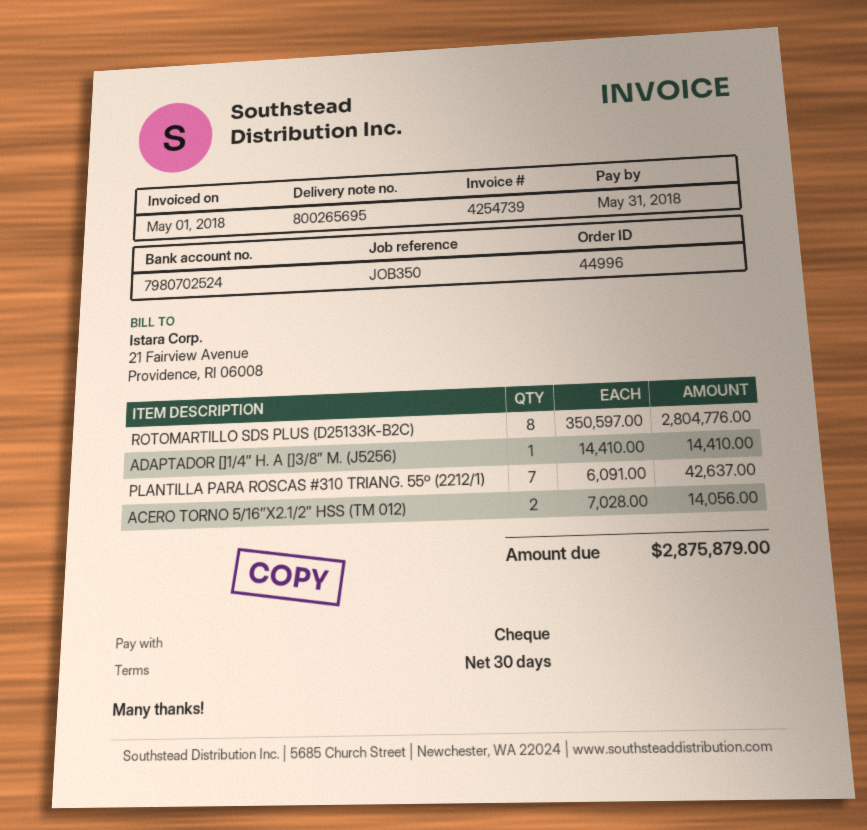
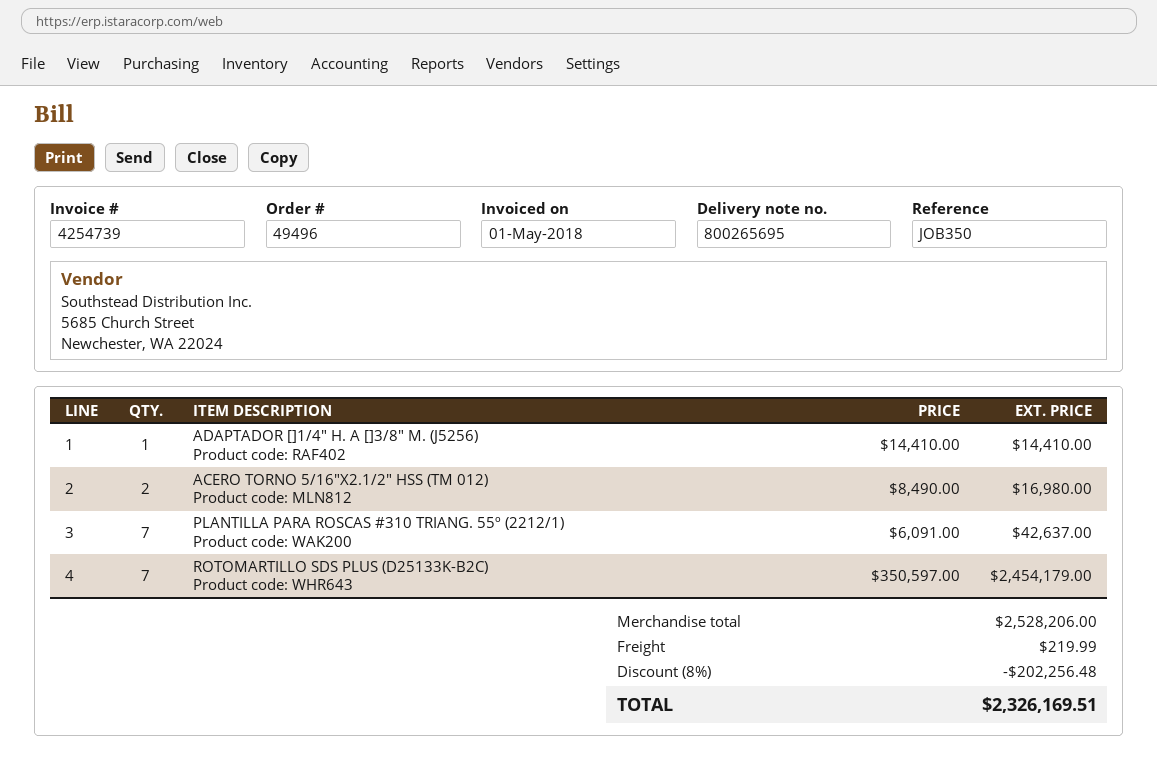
order number: 44996 -> 49496
ROTOMARTILLO SDS PLUS (D25133K-B2C): 8 x 350597.00 = 2804776.00 -> 7 x 350597.00 = 2454179.00
ACERO TORNO 5/16″X2.1/2″ HSS (TM 012): 2 x 7028.00 = 14056.00 -> 2 x 8490.00 = 16980.00
discount: none -> 8% = 202256.48
shipping: none -> 219.99
total: 2875879.00 -> 2326169.51

